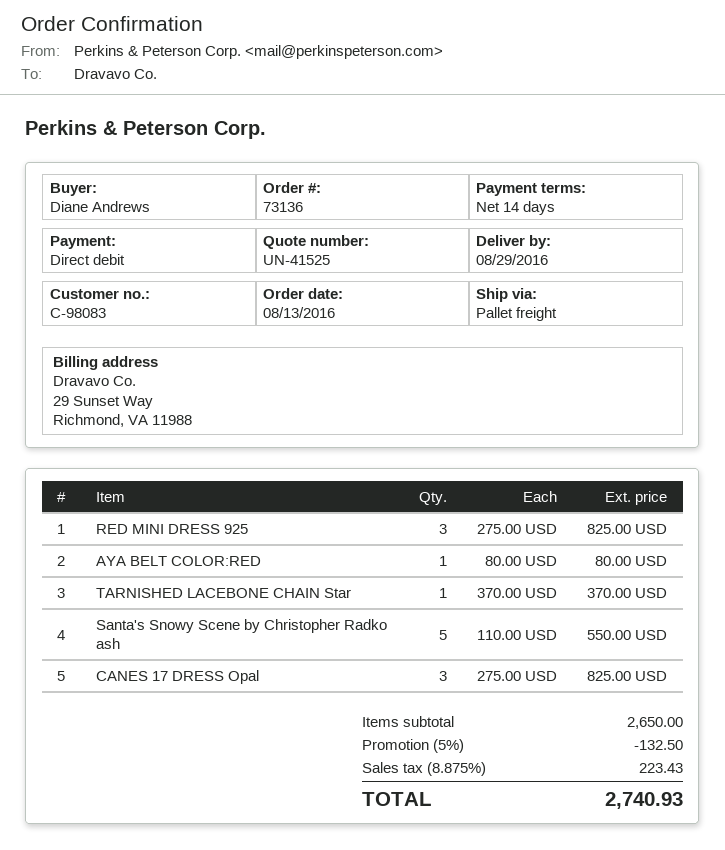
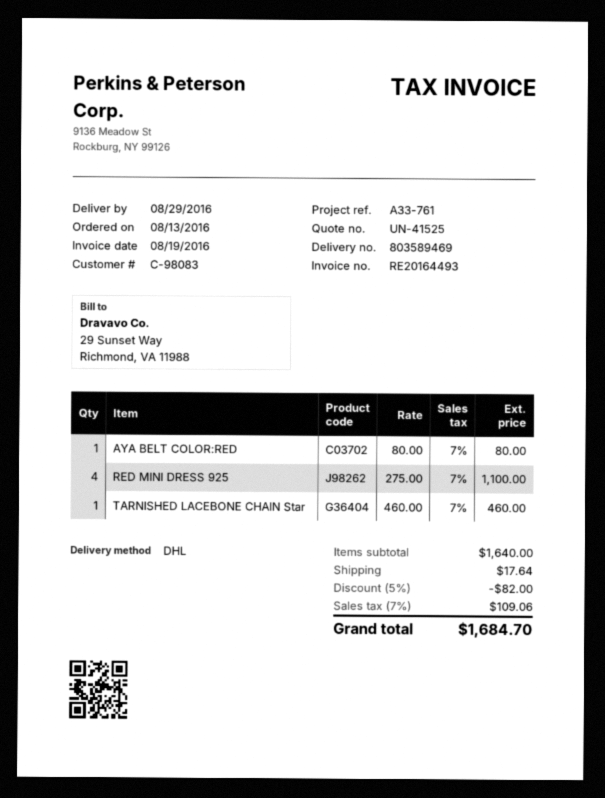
shipping method: pallet freight -> DHL
RED MINI DRESS 925: 3 x 275.00 = 825.00 -> 4 x 275.00 = 1100.00
TARNISHED LACEBONE CHAIN Star: 1 x 370.00 = 370.00 -> 1 x 460.00 = 460.00
Santa's Snowy Scene by Christopher Radko ash: 5 x 110.00 = 550.00 -> none
CANES 17 DRESS Opal: 3 x 275.00 = 825.00 -> none
subtotal: 2650.00 -> 1640.00
discount: 5% = 132.50 -> 5% = 82.00
shipping: none -> 17.64
tax: 8.875% = 223.43 -> 7% = 109.06
total: 2740.93 -> 1684.70

